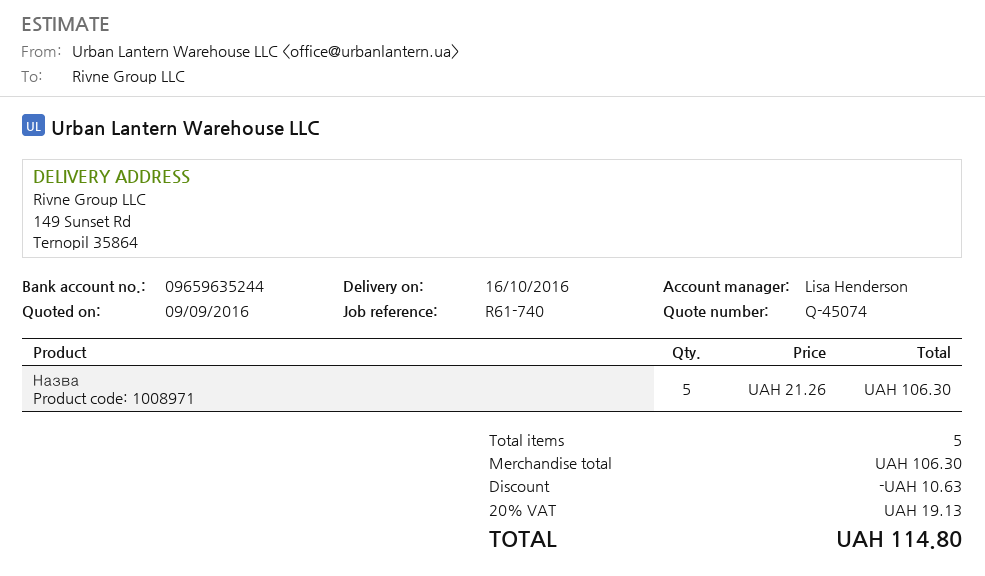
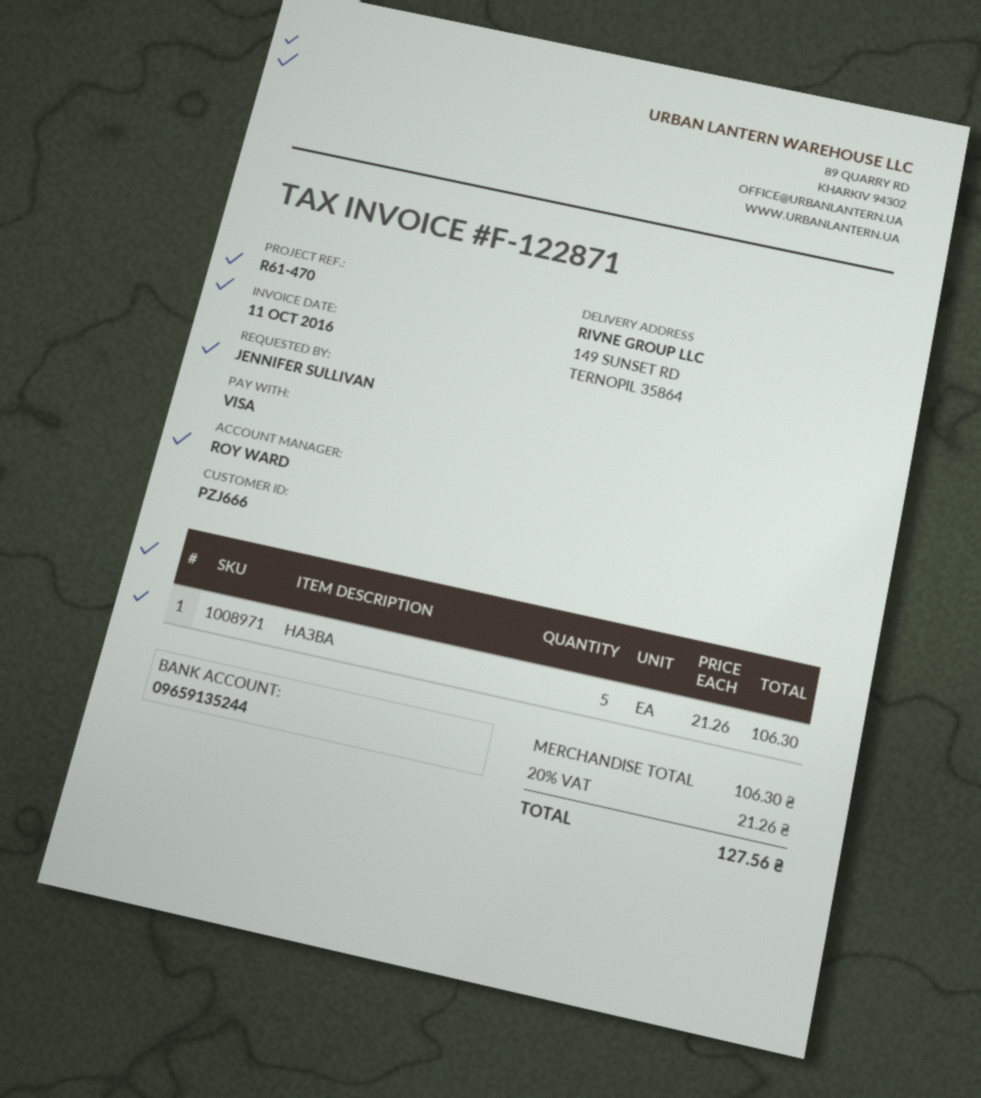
reference: R61-740 -> R61-470
sales rep: Lisa Henderson -> ROY WARD
bank account: 09659635244 -> 09659135244
discount: 10.63 -> none
tax: 20% = 19.13 -> 20% = 21.26
total: 114.80 -> 127.56

